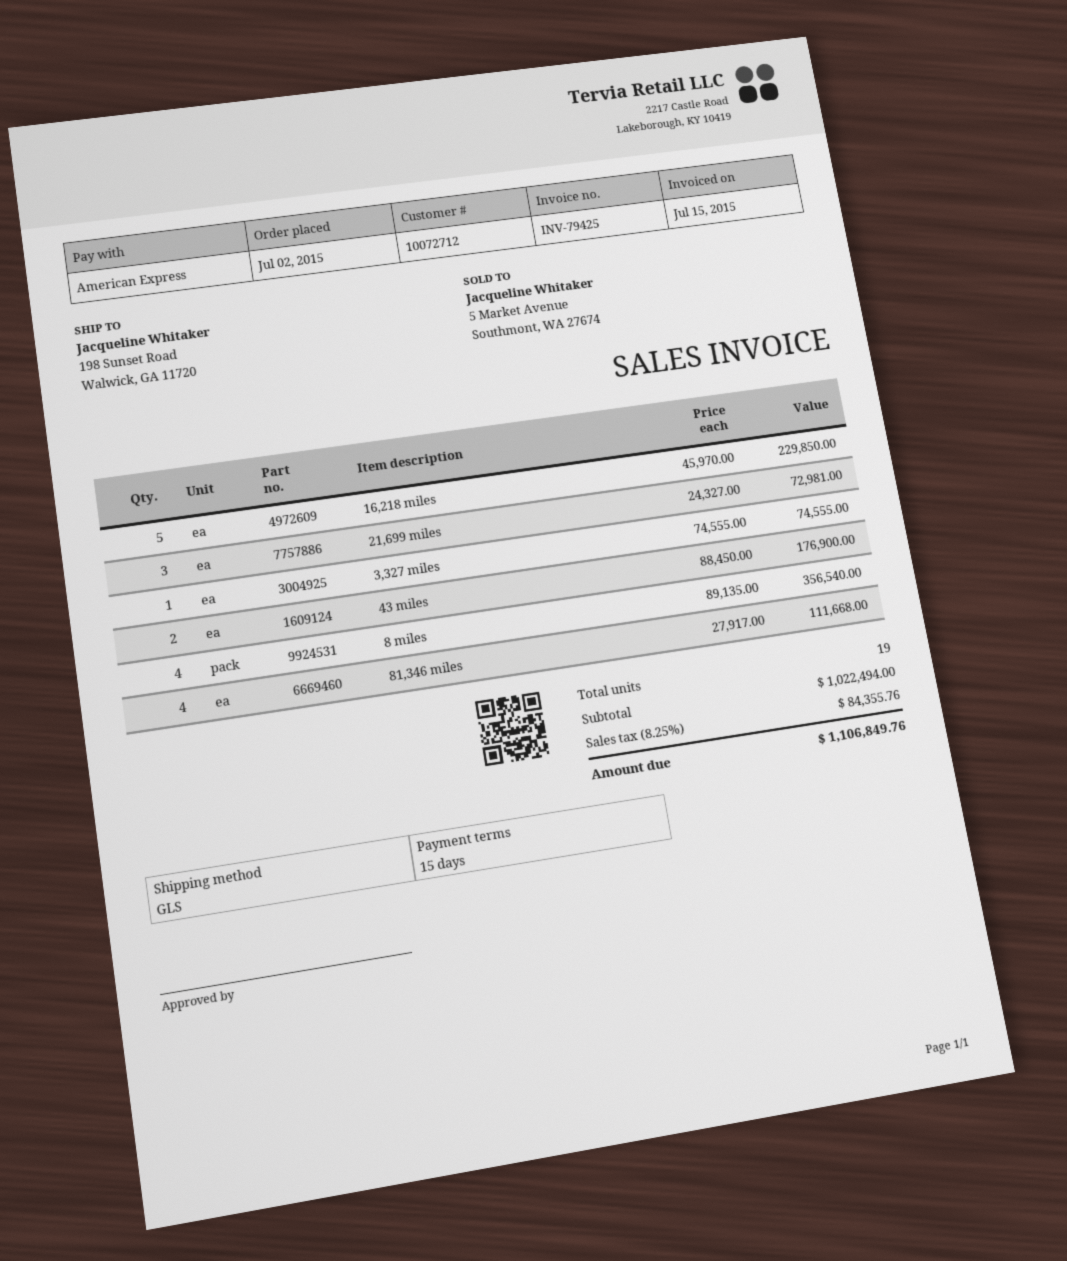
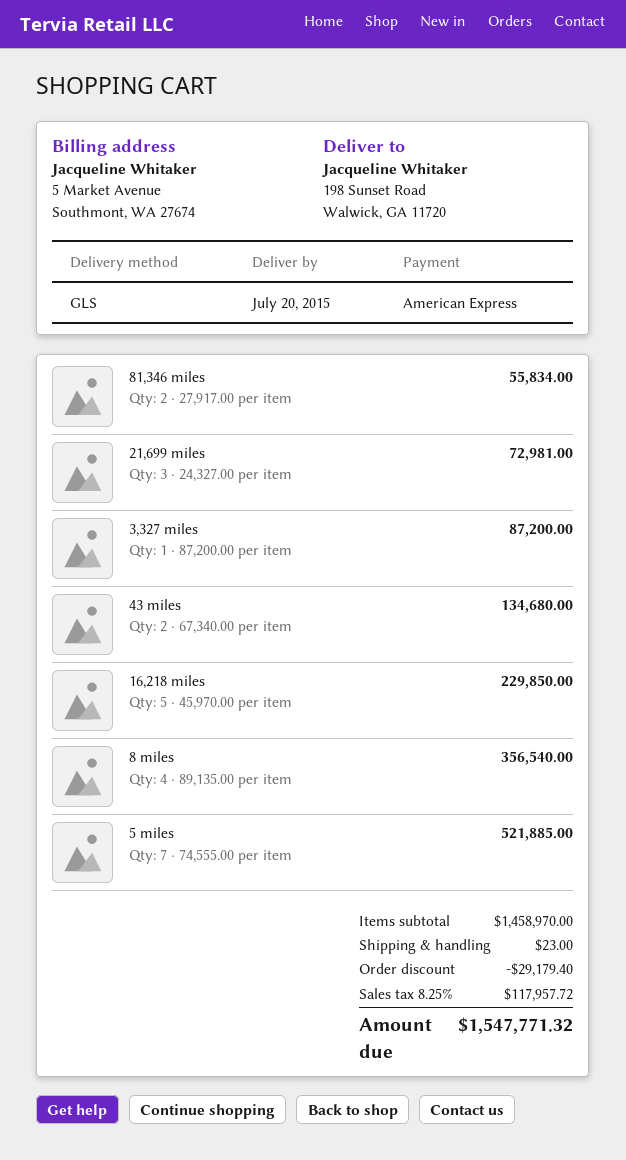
3,327 miles: 1 x 74555.00 = 74555.00 -> 1 x 87200.00 = 87200.00
43 miles: 2 x 88450.00 = 176900.00 -> 2 x 67340.00 = 134680.00
81,346 miles: 4 x 27917.00 = 111668.00 -> 2 x 27917.00 = 55834.00
5 miles: none -> 7 x 74555.00 = 521885.00
subtotal: 1022494.00 -> 1458970.00
discount: none -> 29179.40
shipping: none -> 23.00
tax: 8.25% = 84355.76 -> 8.25% = 117957.72
total: 1106849.76 -> 1547771.32

